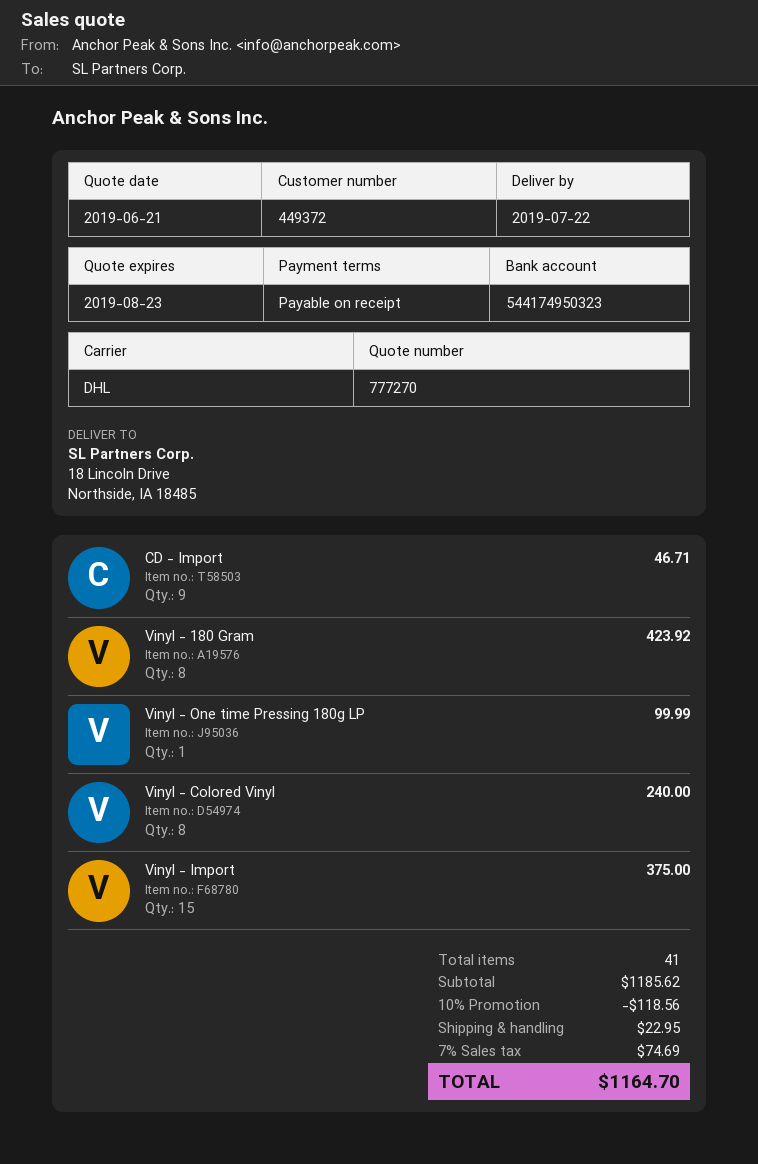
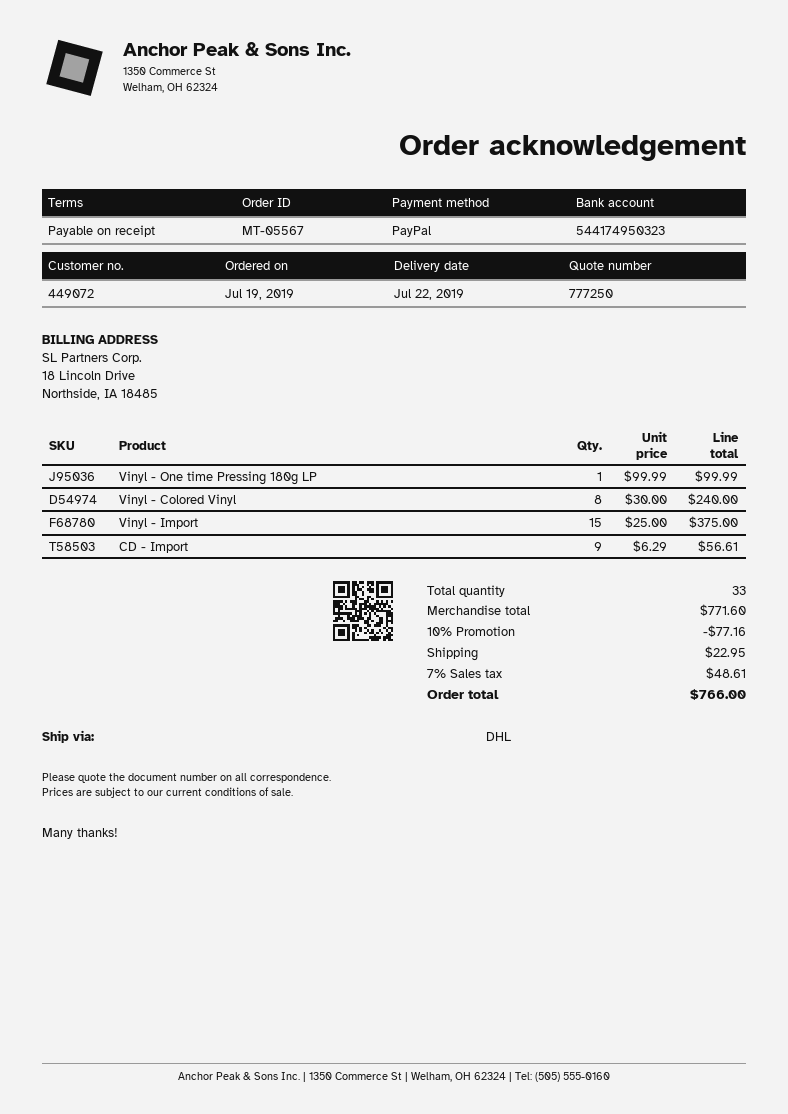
quote number: 777270 -> 777250
customer number: 449372 -> 449072
CD - Import: 9 for 46.71 -> 9 for 56.61
Vinyl - 180 Gram: 8 for 423.92 -> none
total quantity: 41 -> 33
subtotal: 1185.62 -> 771.60
discount: 10% = 118.56 -> 10% = 77.16
tax: 7% = 74.69 -> 7% = 48.61
total: 1164.70 -> 766.00

